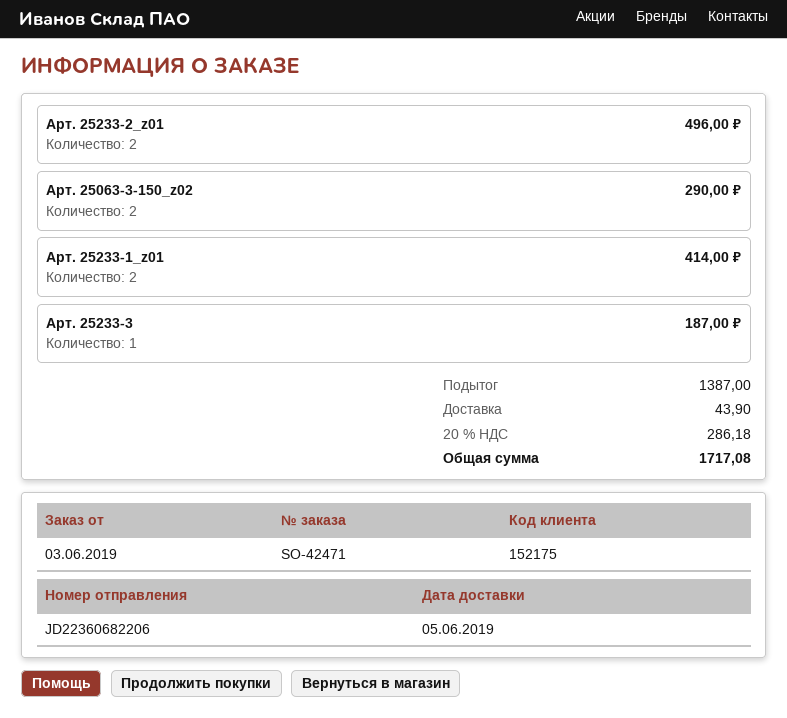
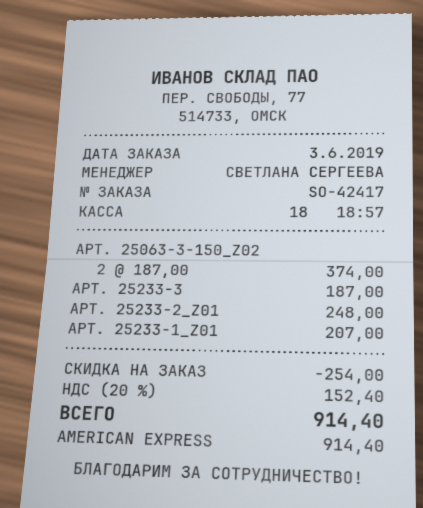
order number: SO-42471 -> SO-42417
Арт. 25233-2_z01: 2 for 496.00 -> 1 for 248.00
Арт. 25063-3-150_z02: 2 for 290.00 -> 2 for 374.00
Арт. 25233-1_z01: 2 for 414.00 -> 1 for 207.00
discount: none -> 254.00
shipping: 43.90 -> none
tax: 20% = 286.18 -> 20% = 152.40
total: 1717.08 -> 914.40

